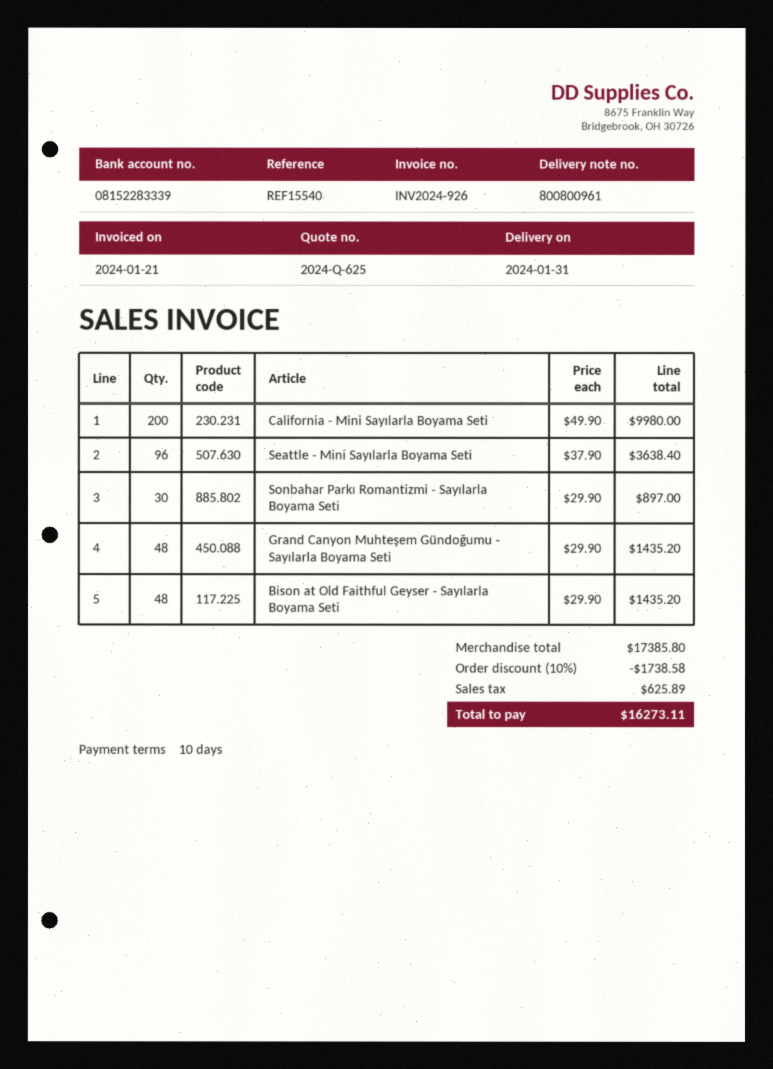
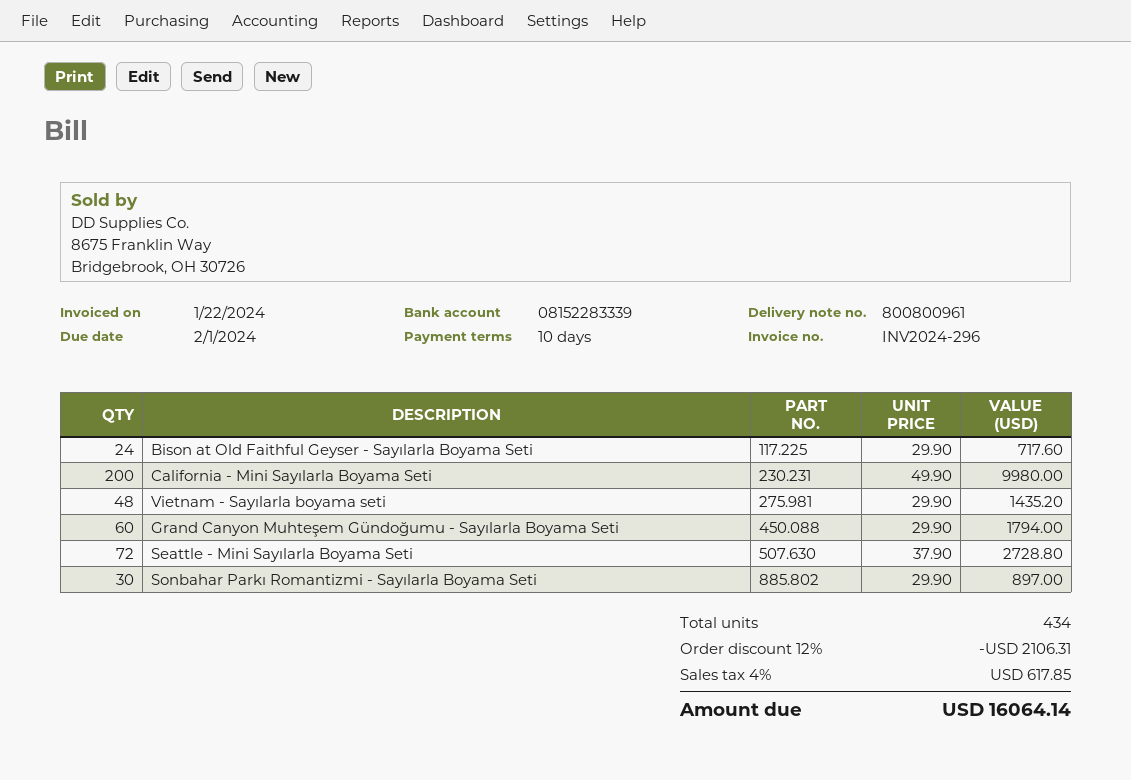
invoice number: INV2024-926 -> INV2024-296
invoice date: 2024-01-21 -> 2024-01-22
Seattle - Mini Sayılarla Boyama Seti: 96 x 37.90 = 3638.40 -> 72 x 37.90 = 2728.80
Grand Canyon Muhteşem Gündoğumu - Sayılarla Boyama Seti: 48 x 29.90 = 1435.20 -> 60 x 29.90 = 1794.00
Bison at Old Faithful Geyser - Sayılarla Boyama Seti: 48 x 29.90 = 1435.20 -> 24 x 29.90 = 717.60
Vietnam - Sayılarla boyama seti: none -> 48 x 29.90 = 1435.20
discount: 10% = 1738.58 -> 12% = 2106.31
tax: 625.89 -> 617.85
total: 16273.11 -> 16064.14

